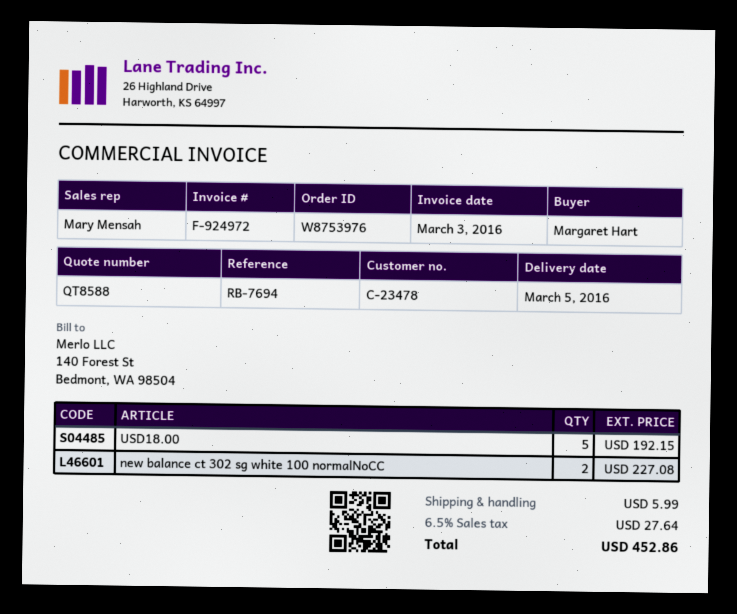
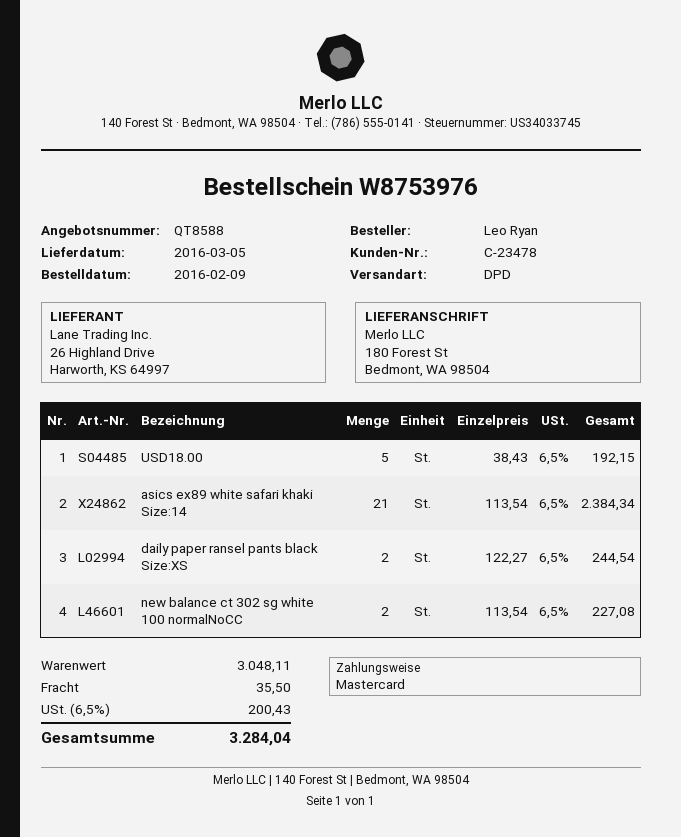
ordered by: Margaret Hart -> Leo Ryan
asics ex89 white safari khaki Size:14: none -> 21 for 2384.34
daily paper ransel pants black Size:XS: none -> 2 for 244.54
shipping: 5.99 -> 35.50
tax: 6.5% = 27.64 -> 6.5% = 200.43
total: 452.86 -> 3284.04

